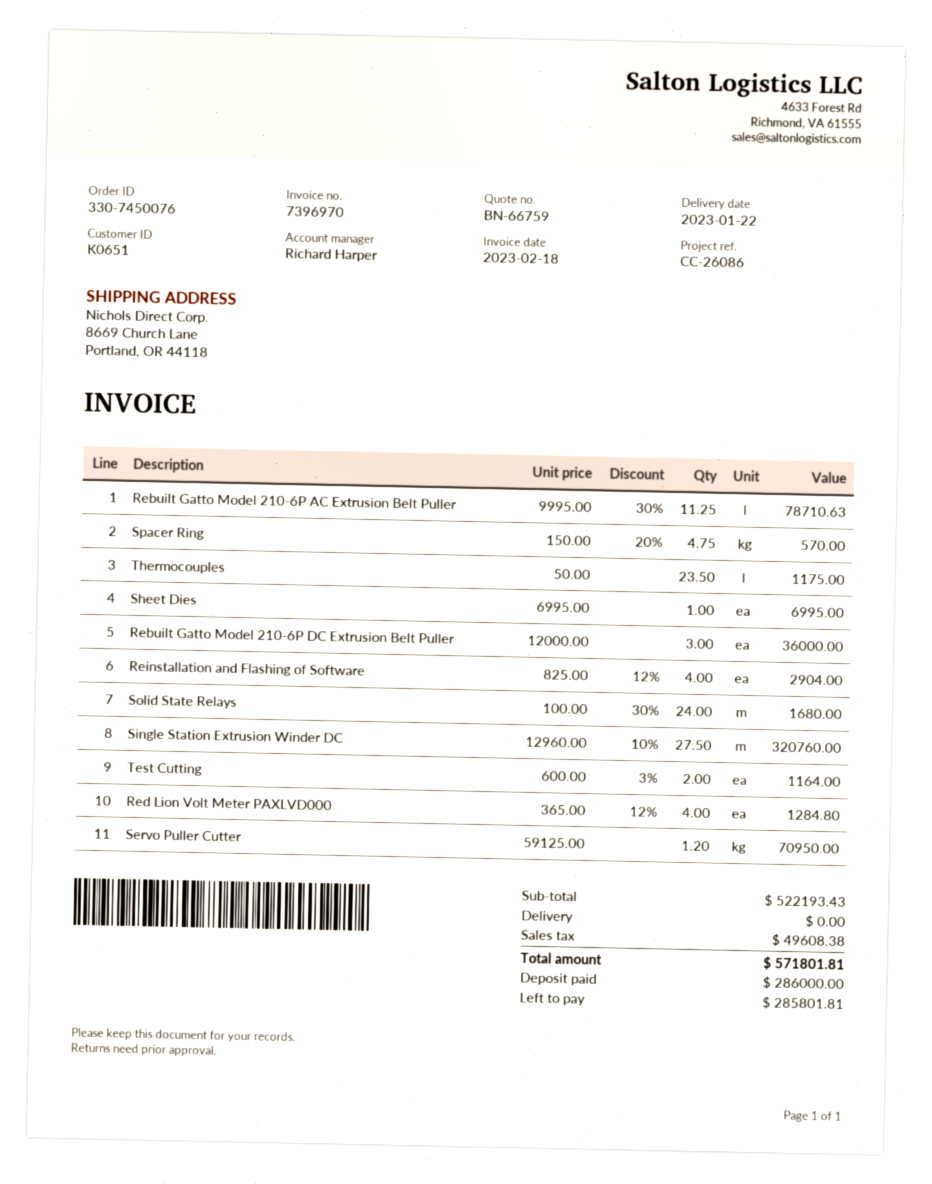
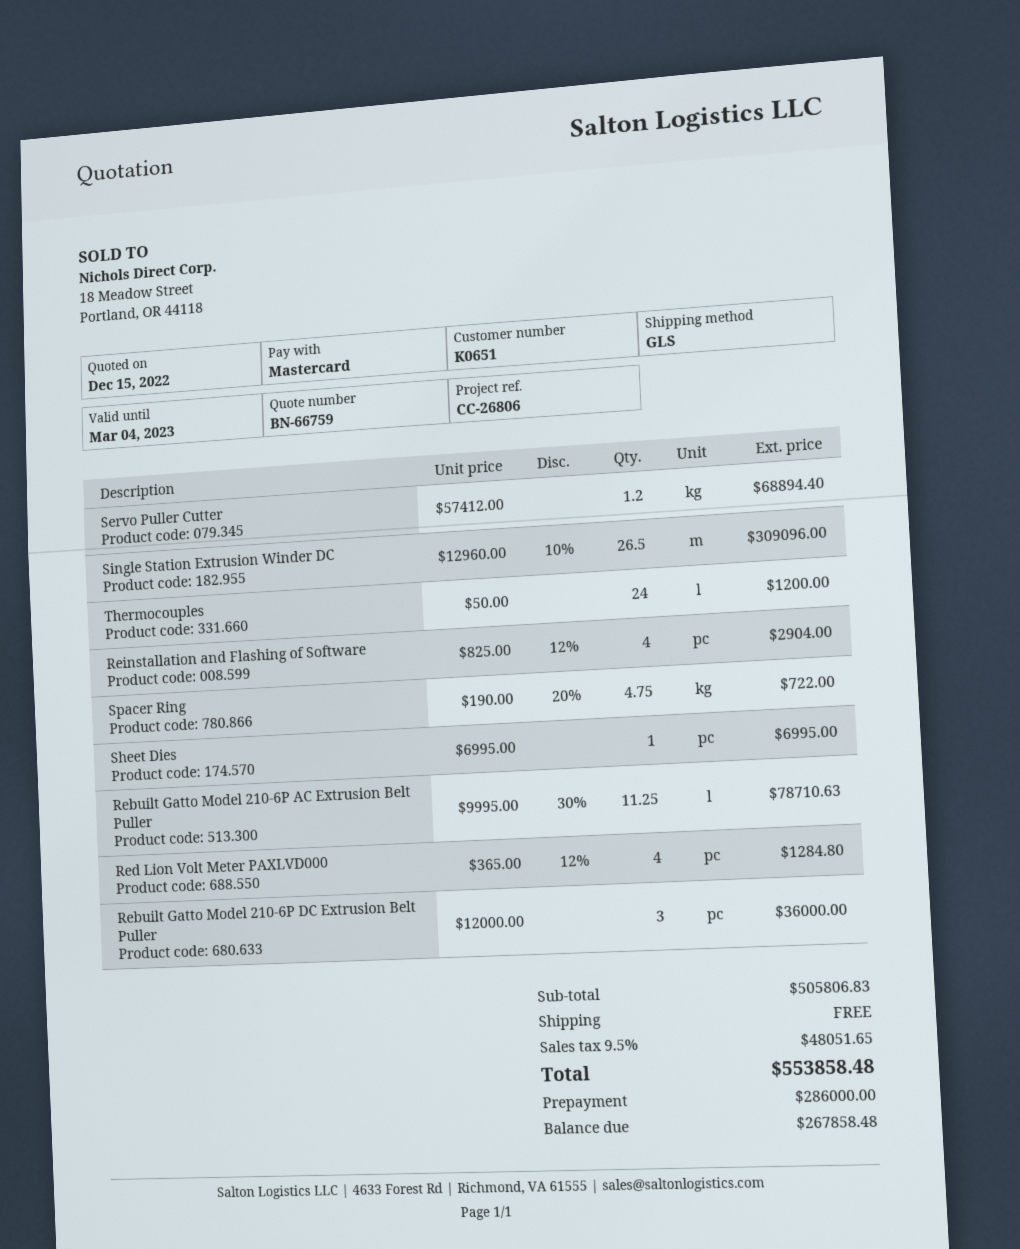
reference: CC-26086 -> CC-26806
Spacer Ring: 4.75 x 150.00 - 20% = 570.00 -> 4.75 x 190.00 - 20% = 722.00
Thermocouples: 23.5 x 50.00 = 1175.00 -> 24 x 50.00 = 1200.00
Solid State Relays: 24 x 100.00 - 30% = 1680.00 -> none
Single Station Extrusion Winder DC: 27.5 x 12960.00 - 10% = 320760.00 -> 26.5 x 12960.00 - 10% = 309096.00
Test Cutting: 2 x 600.00 - 3% = 1164.00 -> none
Servo Puller Cutter: 1.2 x 59125.00 = 70950.00 -> 1.2 x 57412.00 = 68894.40
subtotal: 522193.43 -> 505806.83
tax: 49608.38 -> 48051.65
total: 571801.81 -> 553858.48
balance: 285801.81 -> 267858.48

